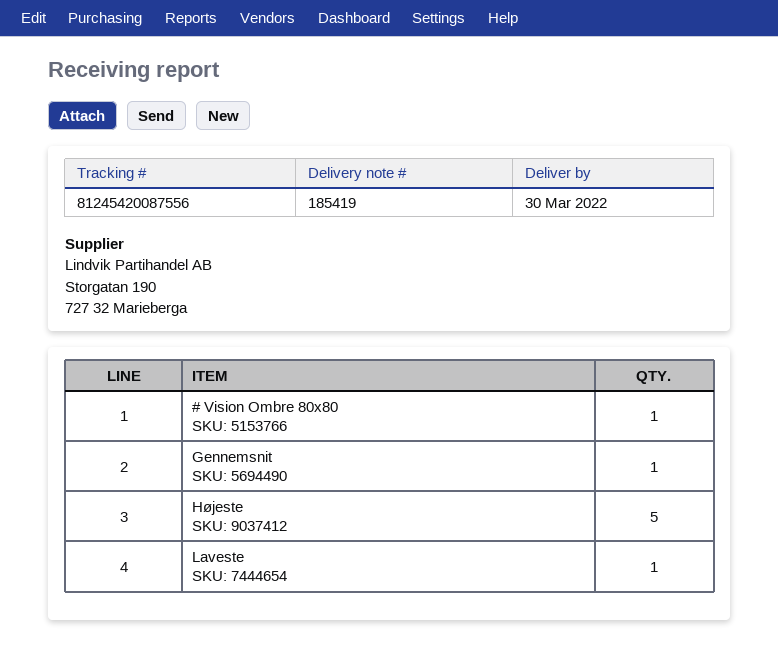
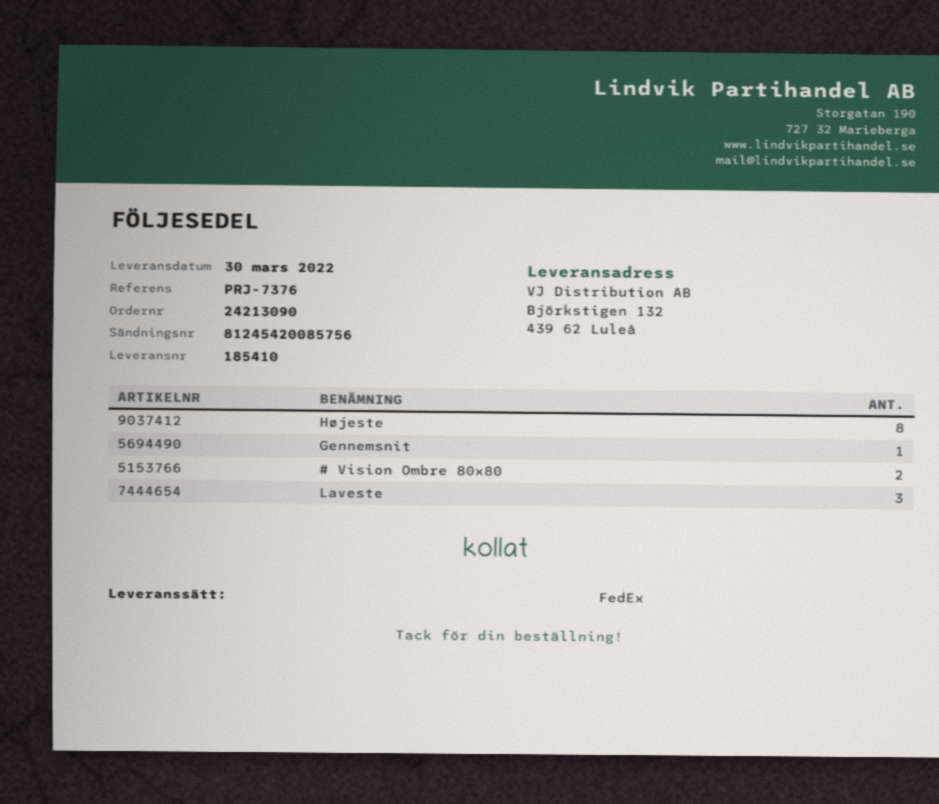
delivery note number: 185419 -> 185410
tracking number: 81245420087556 -> 81245420085756
# Vision Ombre 80x80: 1 -> 2
Højeste: 5 -> 8
Laveste: 1 -> 3

